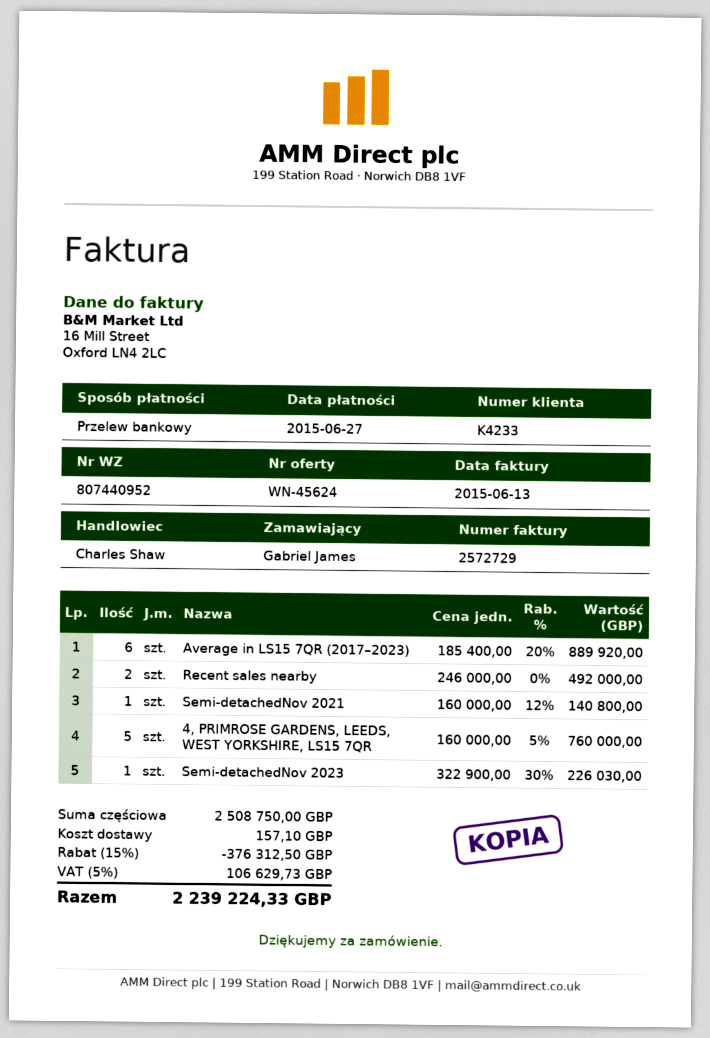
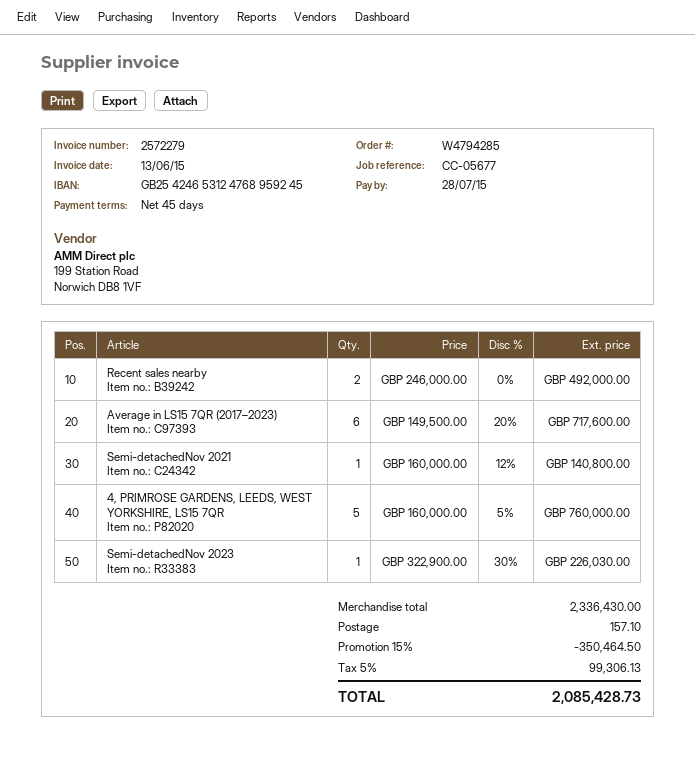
invoice number: 2572729 -> 2572279
due date: 2015-06-27 -> 2015-07-28
Average in LS15 7QR (2017–2023): 6 x 185400.00 - 20% = 889920.00 -> 6 x 149500.00 - 20% = 717600.00
subtotal: 2508750.00 -> 2336430.00
discount: 15% = 376312.50 -> 15% = 350464.50
tax: 5% = 106629.73 -> 5% = 99306.13
total: 2239224.33 -> 2085428.73

